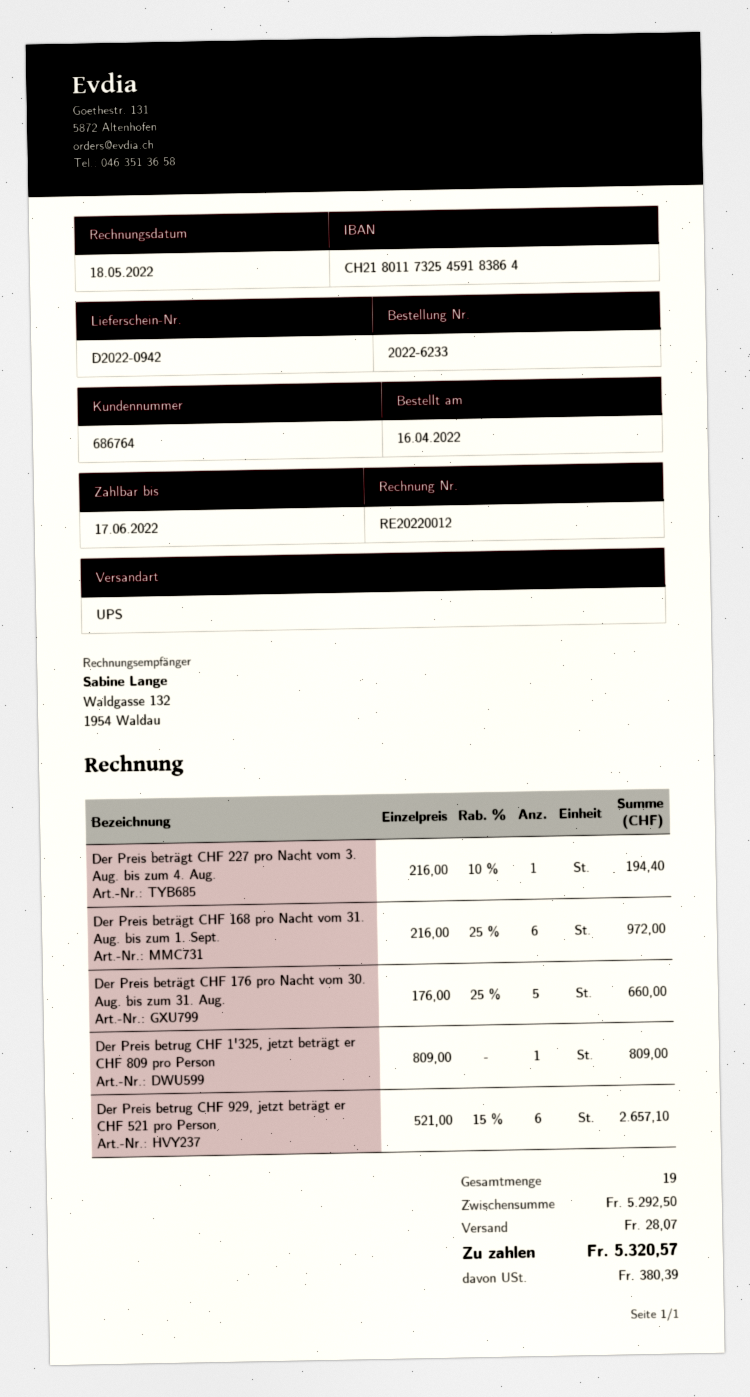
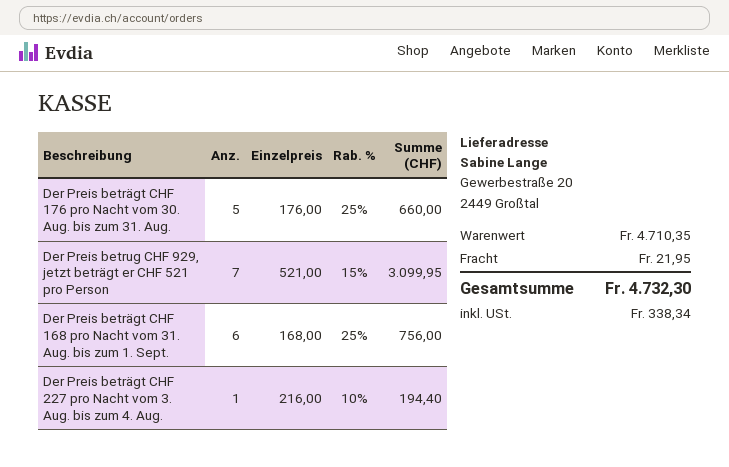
Der Preis beträgt CHF 168 pro Nacht vom 31. Aug. bis zum 1. Sept.: 6 x 216.00 - 25% = 972.00 -> 6 x 168.00 - 25% = 756.00
Der Preis betrug CHF 1'325, jetzt beträgt er CHF 809 pro Person: 1 x 809.00 = 809.00 -> none
Der Preis betrug CHF 929, jetzt beträgt er CHF 521 pro Person: 6 x 521.00 - 15% = 2657.10 -> 7 x 521.00 - 15% = 3099.95
subtotal: 5292.50 -> 4710.35
shipping: 28.07 -> 21.95
tax: 380.39 -> 338.34
total: 5320.57 -> 4732.30

